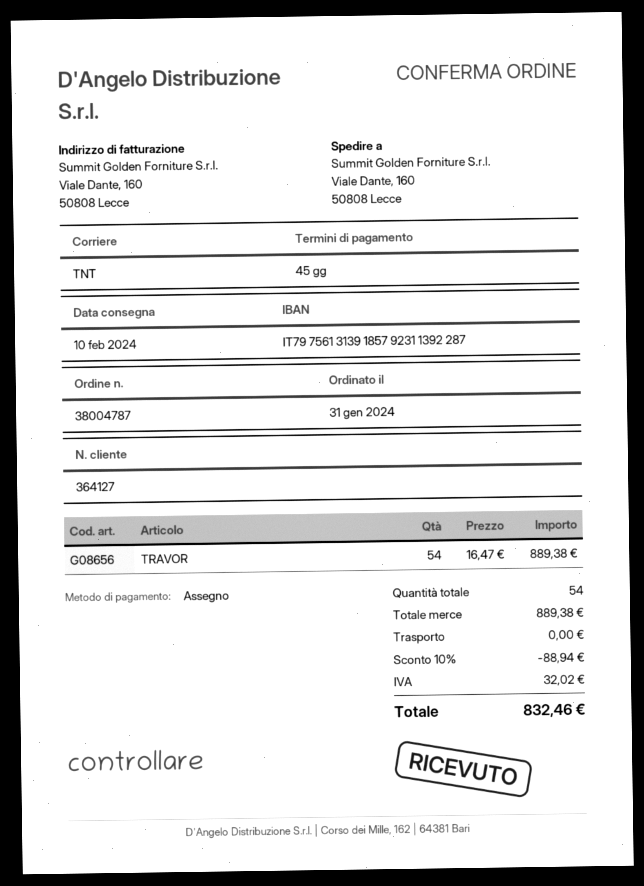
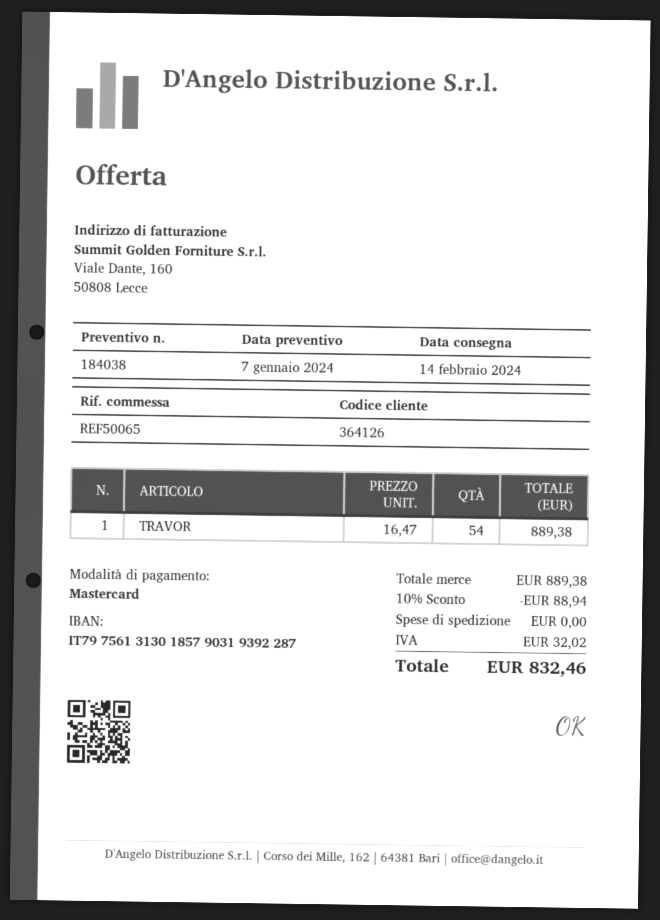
delivery date: 2024-02-10 -> 2024-02-14
customer number: 364127 -> 364126
payment method: cheque -> Mastercard
bank account: IT7975613139185792311392287 -> IT7975613130185790319392287

